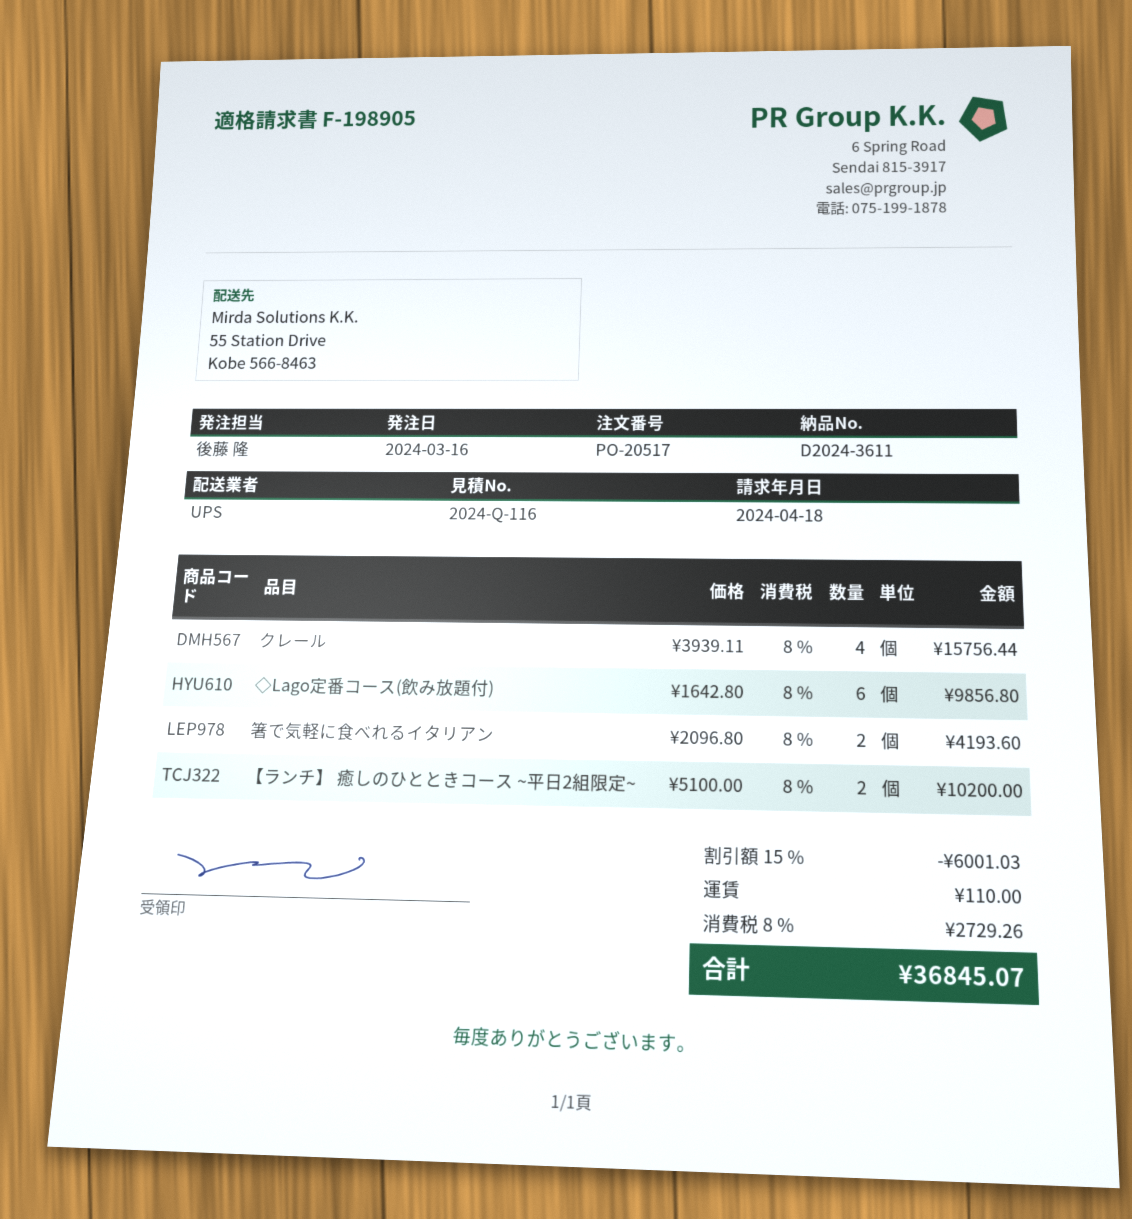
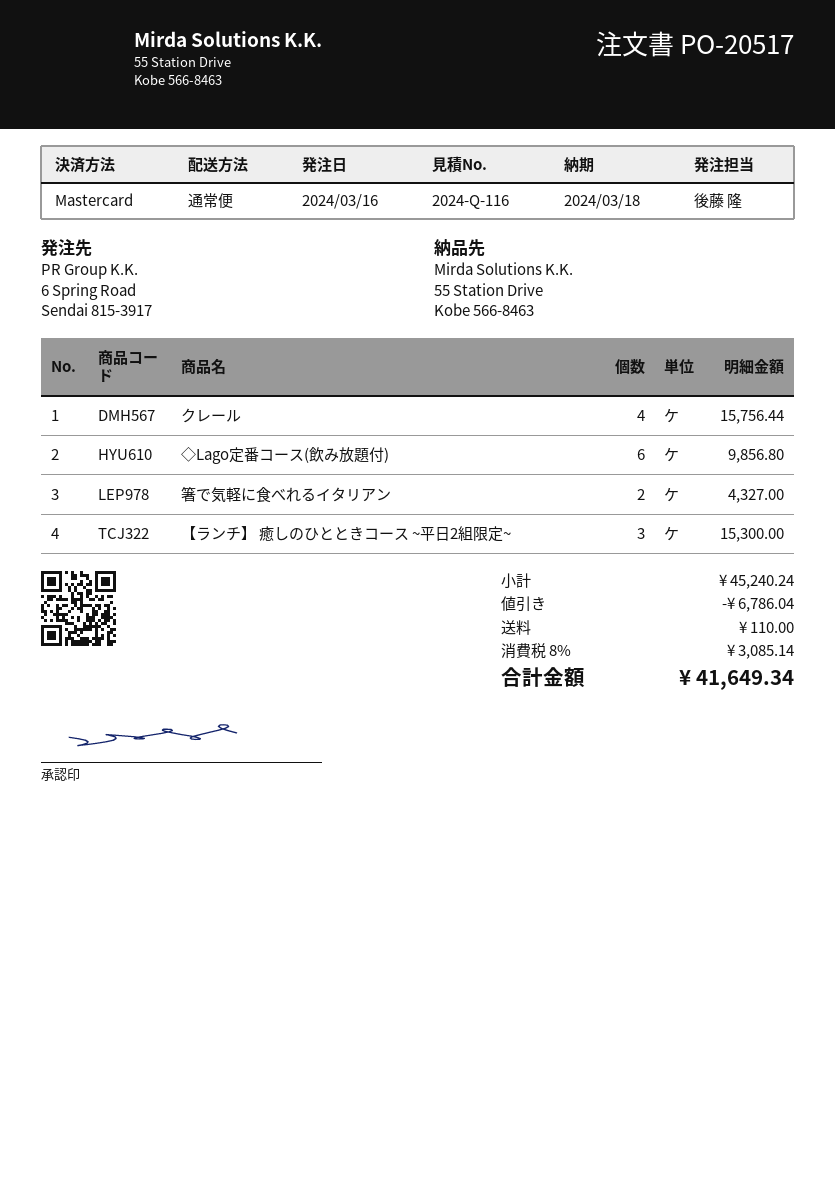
shipping method: UPS -> standard
箸で気軽に食べれるイタリアン: 2 for 4193.60 -> 2 for 4327.00
【ランチ】 癒しのひとときコース ~平日2組限定~: 2 for 10200.00 -> 3 for 15300.00
discount: 6001.03 -> 6786.04
tax: 8% = 2729.26 -> 8% = 3085.14
total: 36845.07 -> 41649.34

